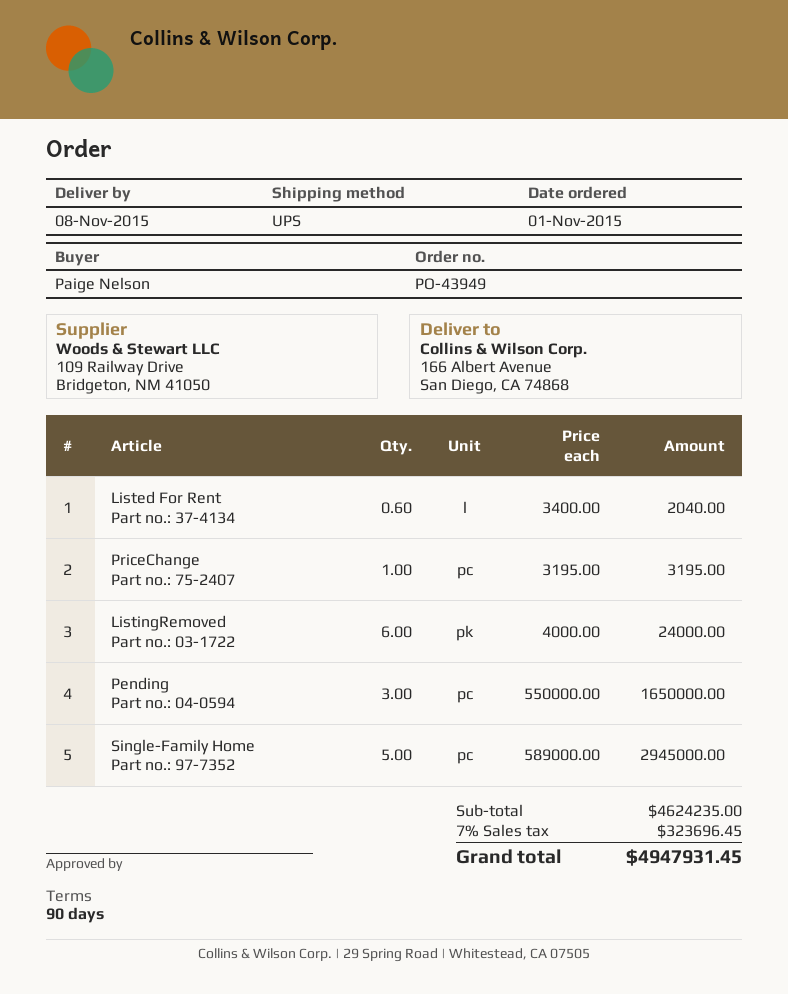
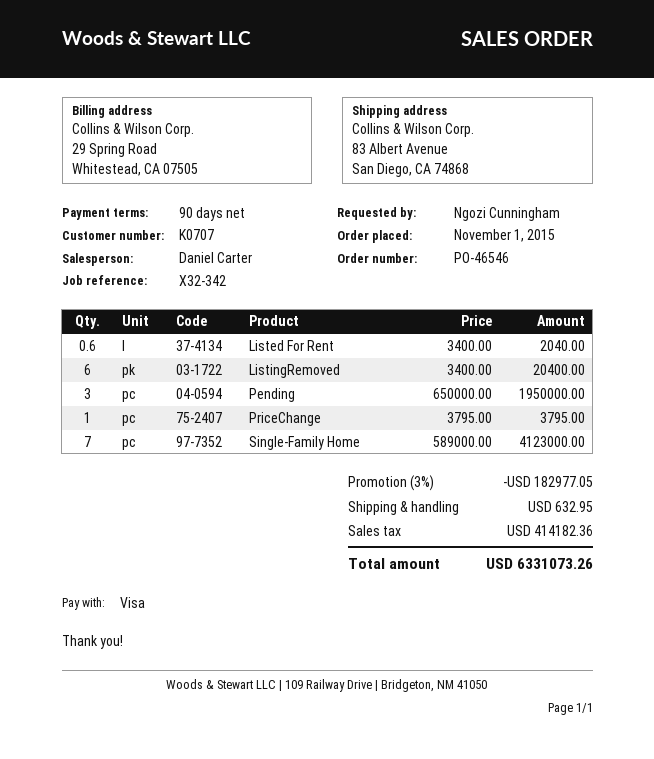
order number: PO-43949 -> PO-46546
ordered by: Paige Nelson -> Ngozi Cunningham
ship to: 166 Albert Avenue, San Diego, CA 74868 -> 83 Albert Avenue, San Diego, CA 74868
PriceChange: 1 x 3195.00 = 3195.00 -> 1 x 3795.00 = 3795.00
ListingRemoved: 6 x 4000.00 = 24000.00 -> 6 x 3400.00 = 20400.00
Pending: 3 x 550000.00 = 1650000.00 -> 3 x 650000.00 = 1950000.00
Single-Family Home: 5 x 589000.00 = 2945000.00 -> 7 x 589000.00 = 4123000.00
discount: none -> 3% = 182977.05
shipping: none -> 632.95
tax: 323696.45 -> 414182.36
total: 4947931.45 -> 6331073.26

